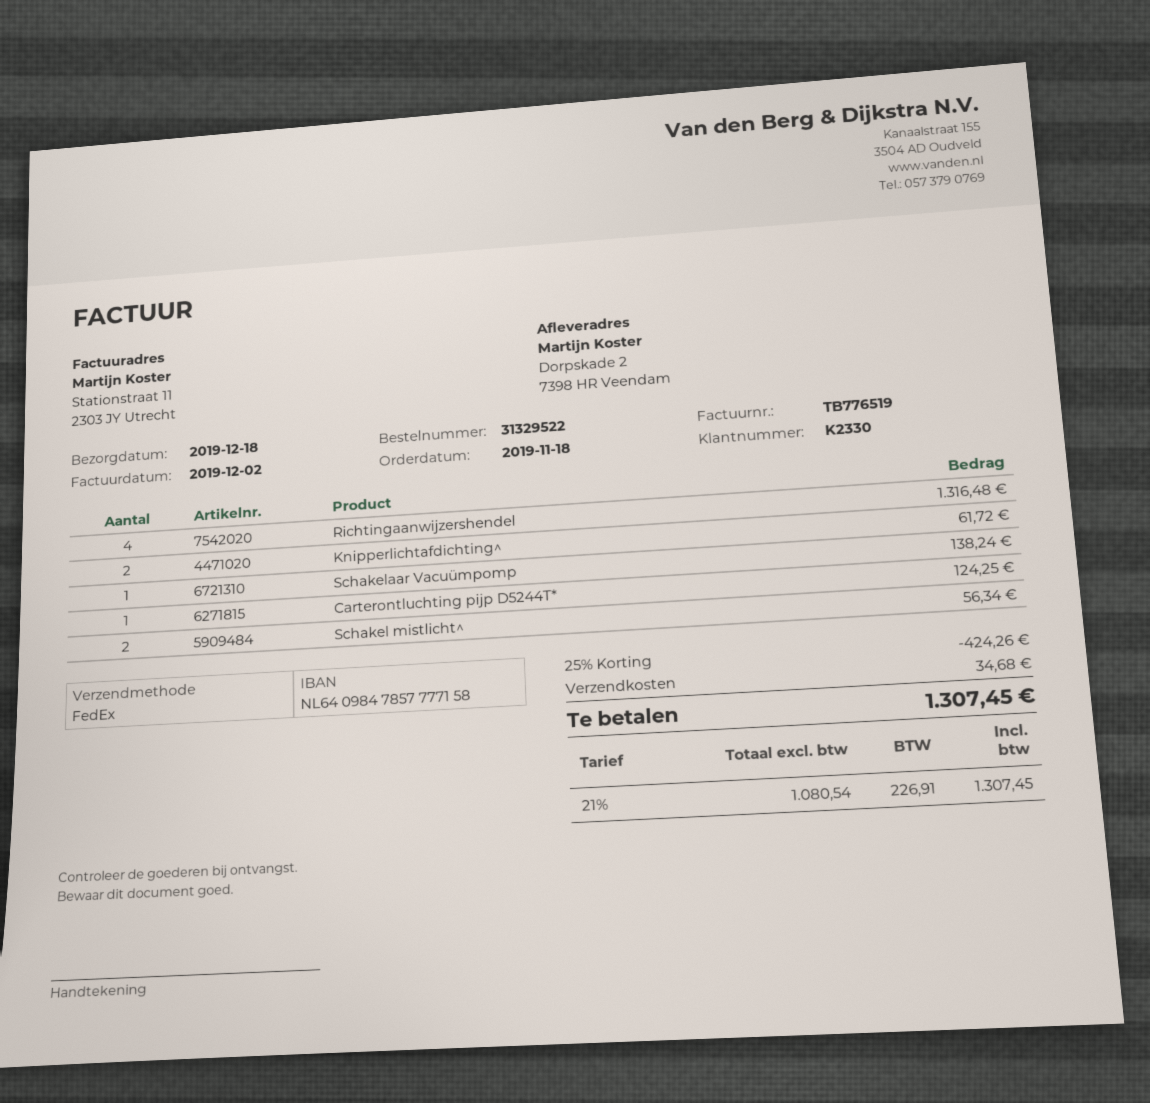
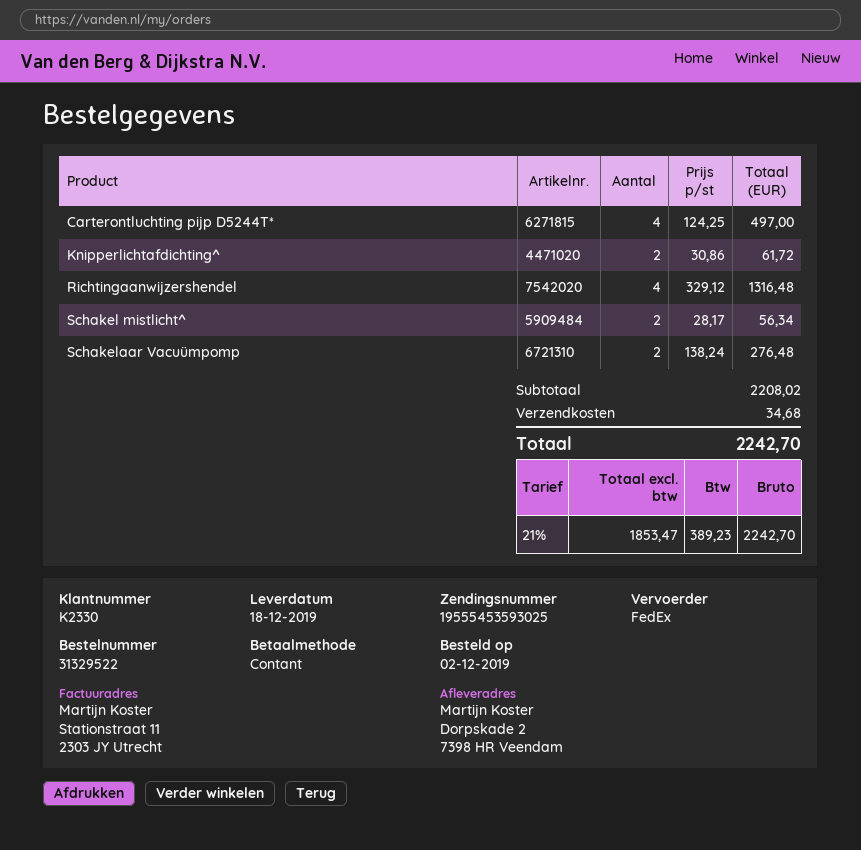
order date: 2019-11-18 -> 2019-12-02
Schakelaar Vacuümpomp: 1 for 138.24 -> 2 for 276.48
Carterontluchting pijp D5244T*: 1 for 124.25 -> 4 for 497.00
discount: 25% = 424.26 -> none
net: 1080.54 -> 1853.47
tax: 21% = 226.91 -> 21% = 389.23
total: 1307.45 -> 2242.70

